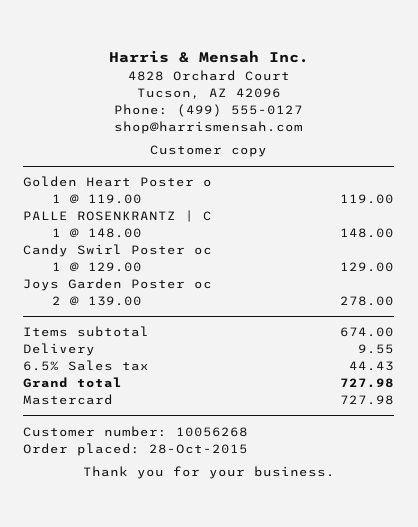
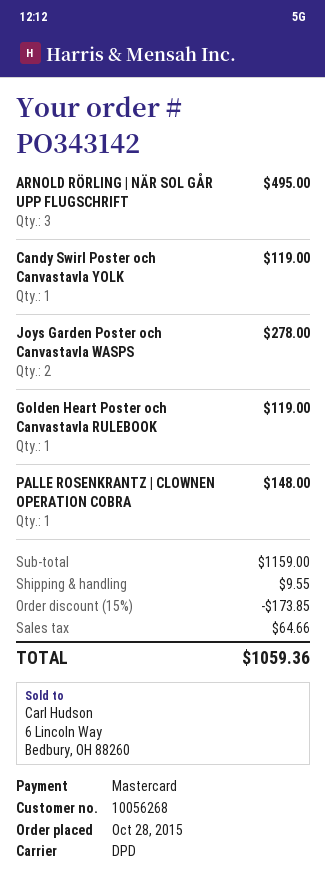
Candy Swirl Poster oc: 1 for 129.00 -> 1 for 119.00
ARNOLD RÖRLING | NÄR SOL GÅR UPP FLUGSCHRIFT: none -> 3 for 495.00
subtotal: 674.00 -> 1159.00
discount: none -> 15% = 173.85
tax: 44.43 -> 64.66
total: 727.98 -> 1059.36

